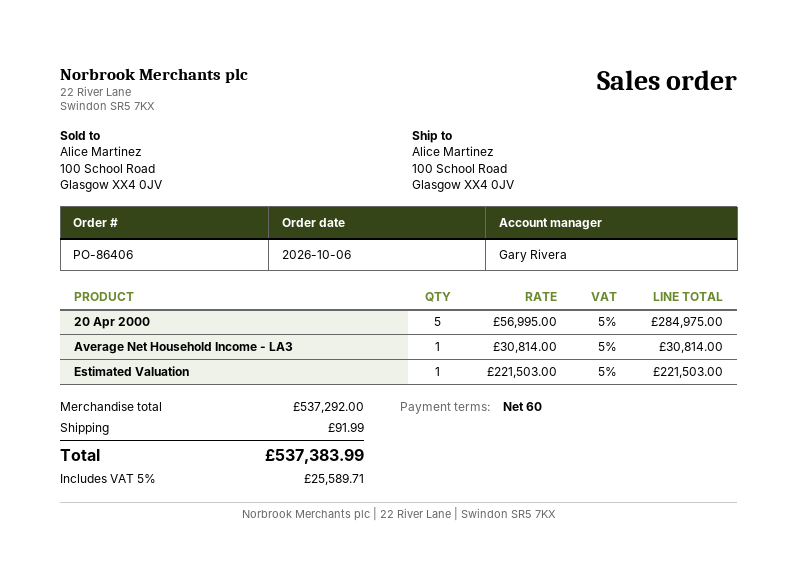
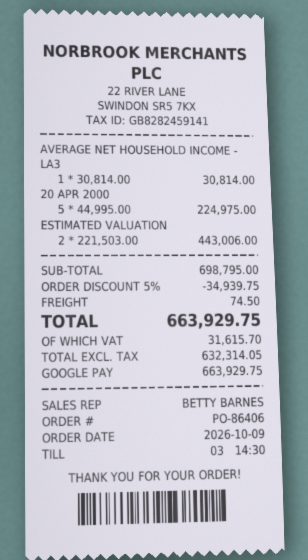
order date: 2026-10-06 -> 2026-10-09
sales rep: Gary Rivera -> BETTY BARNES
20 Apr 2000: 5 x 56995.00 = 284975.00 -> 5 x 44995.00 = 224975.00
Estimated Valuation: 1 x 221503.00 = 221503.00 -> 2 x 221503.00 = 443006.00
subtotal: 537292.00 -> 698795.00
discount: none -> 5% = 34939.75
shipping: 91.99 -> 74.50
tax: 25589.71 -> 31615.70
total: 537383.99 -> 663929.75

